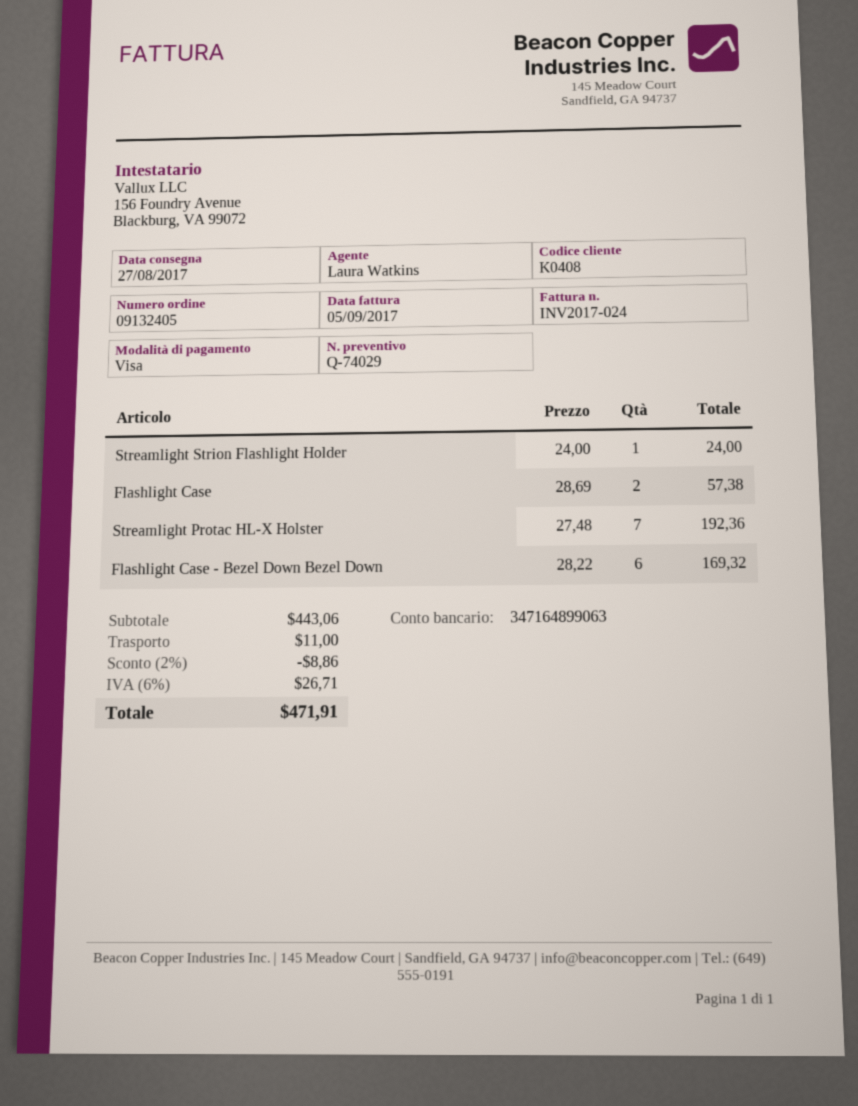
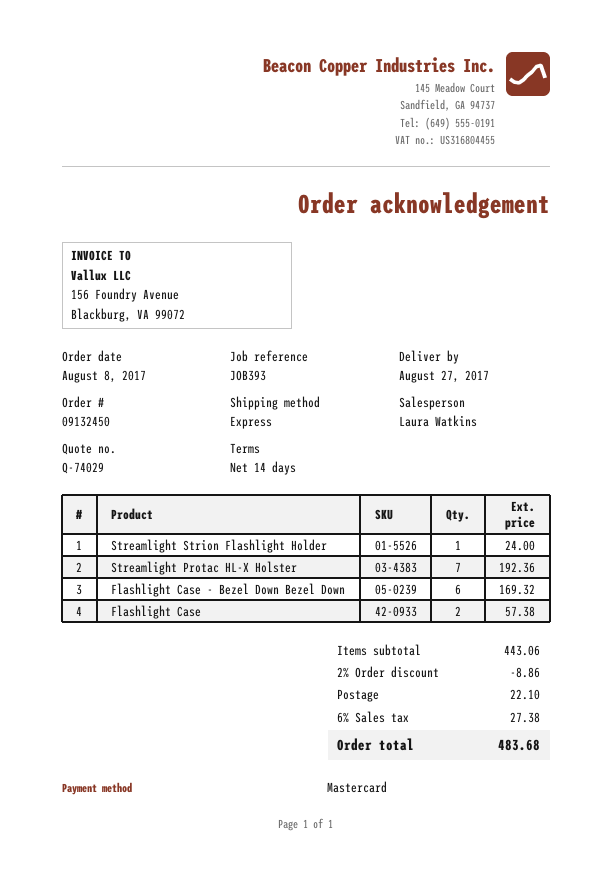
order number: 09132405 -> 09132450
payment method: Visa -> Mastercard
shipping: 11.00 -> 22.10
tax: 6% = 26.71 -> 6% = 27.38
total: 471.91 -> 483.68

